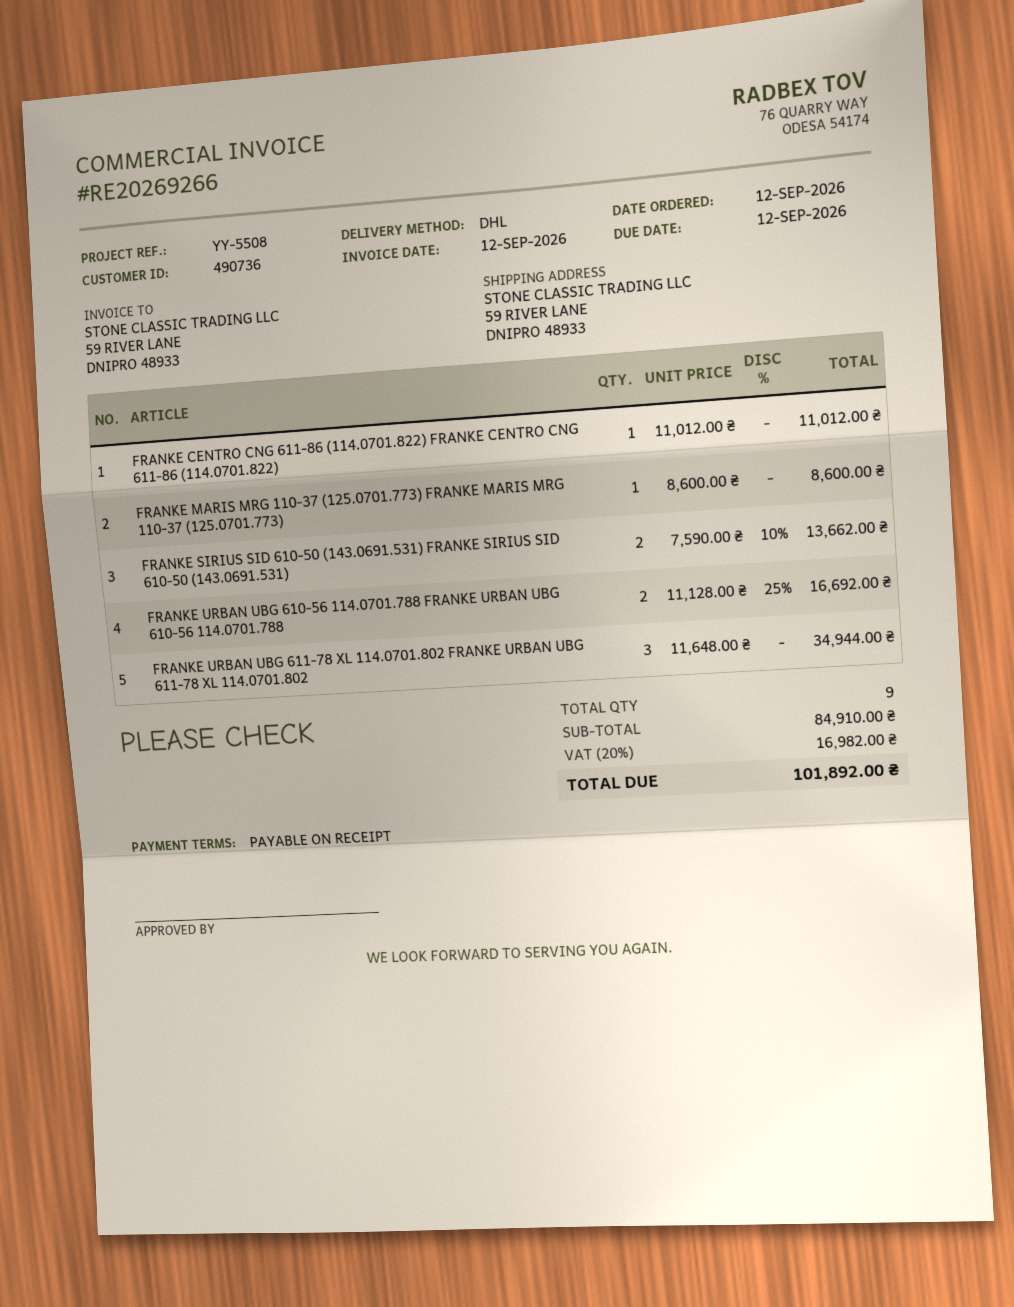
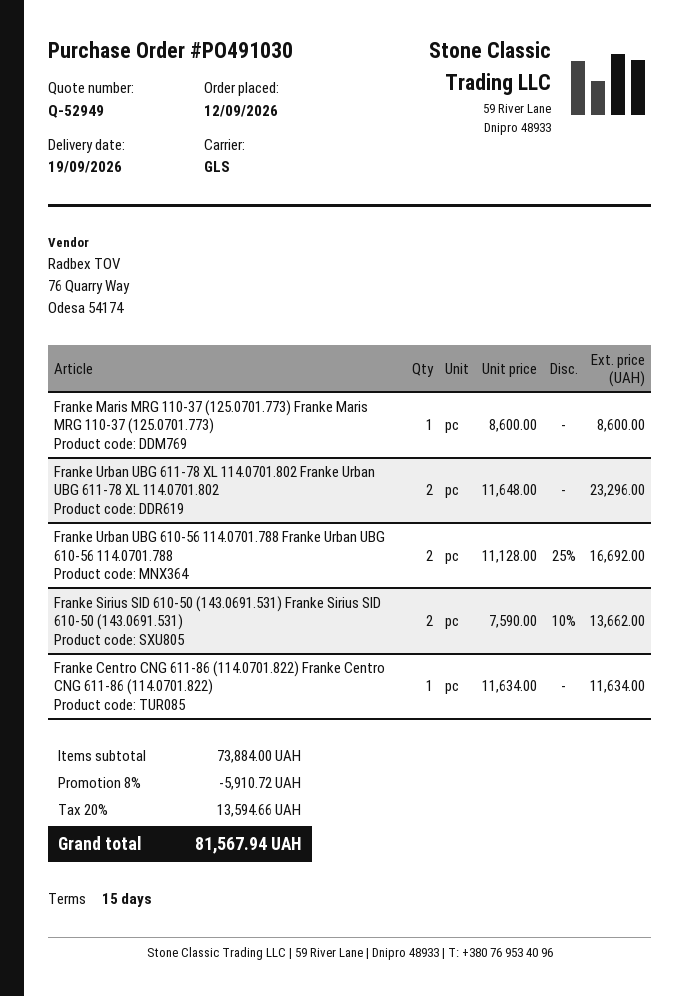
payment terms: on receipt -> 15 days
shipping method: DHL -> GLS
FRANKE CENTRO CNG 611-86 (114.0701.822) FRANKE CENTRO CNG 611-86 (114.0701.822): 1 x 11012.00 = 11012.00 -> 1 x 11634.00 = 11634.00
FRANKE URBAN UBG 611-78 XL 114.0701.802 FRANKE URBAN UBG 611-78 XL 114.0701.802: 3 x 11648.00 = 34944.00 -> 2 x 11648.00 = 23296.00
subtotal: 84910.00 -> 73884.00
discount: none -> 8% = 5910.72
tax: 20% = 16982.00 -> 20% = 13594.66
total: 101892.00 -> 81567.94

